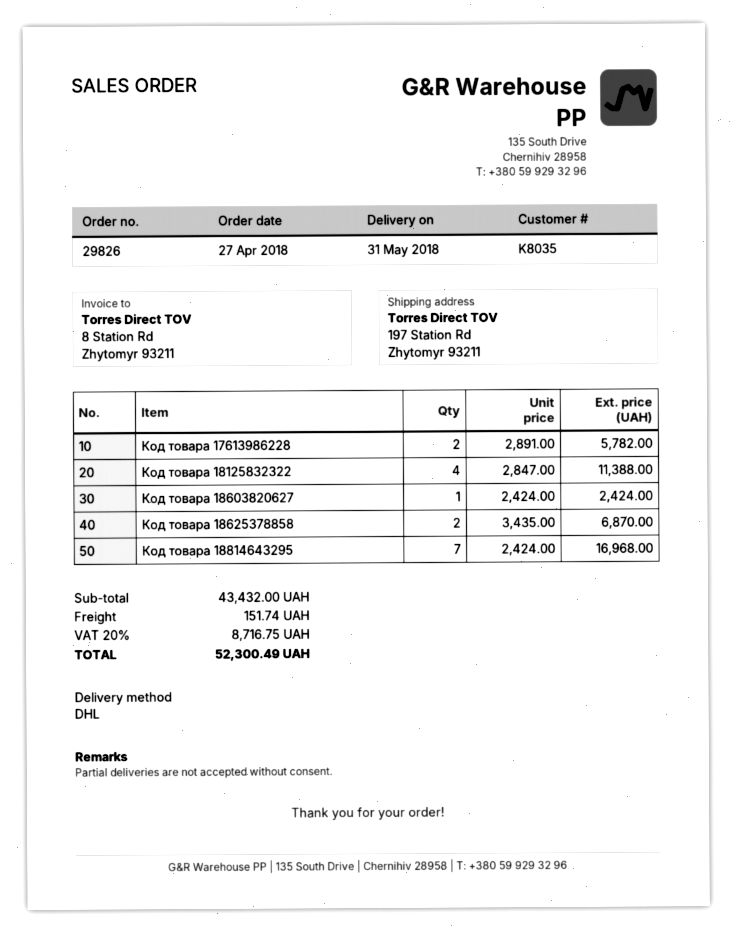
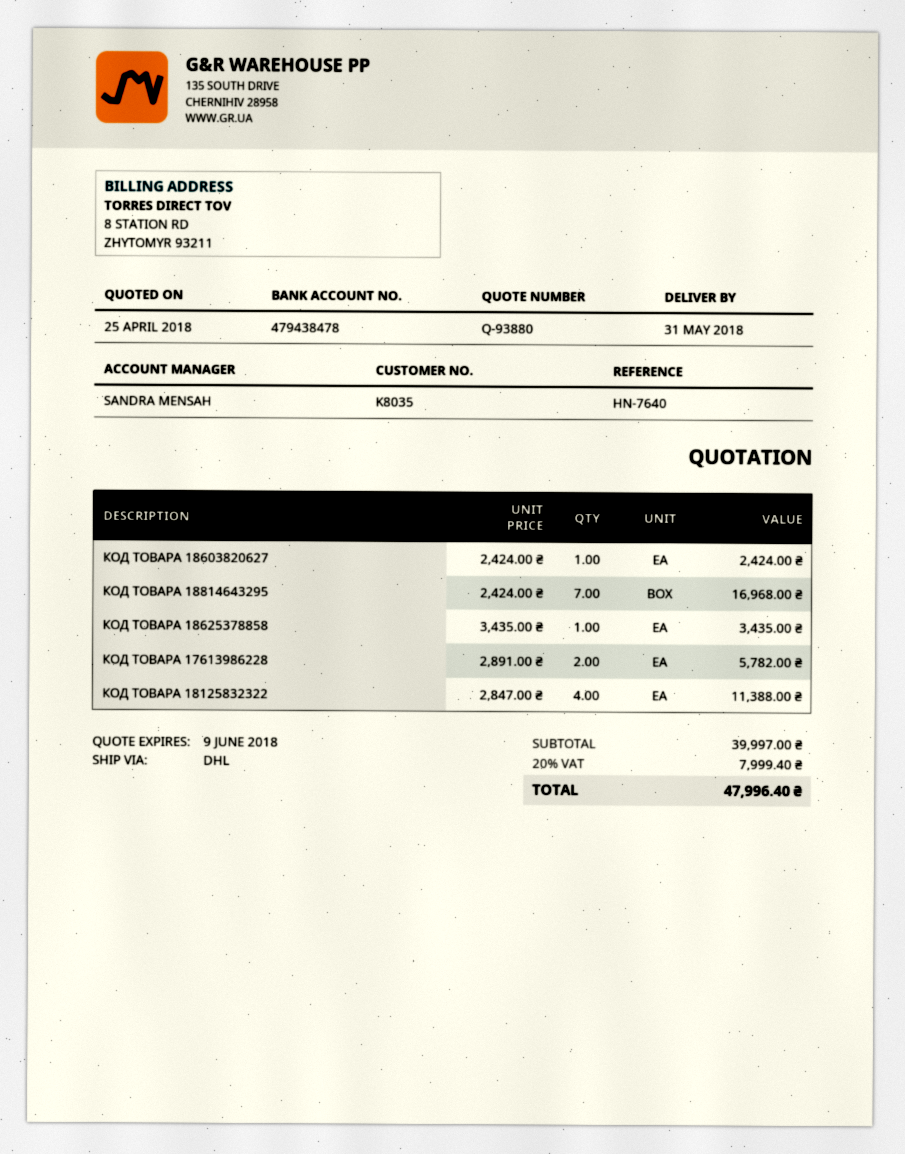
Код товара 18625378858: 2 x 3435.00 = 6870.00 -> 1 x 3435.00 = 3435.00
subtotal: 43432.00 -> 39997.00
shipping: 151.74 -> none
tax: 20% = 8716.75 -> 20% = 7999.40
total: 52300.49 -> 47996.40

